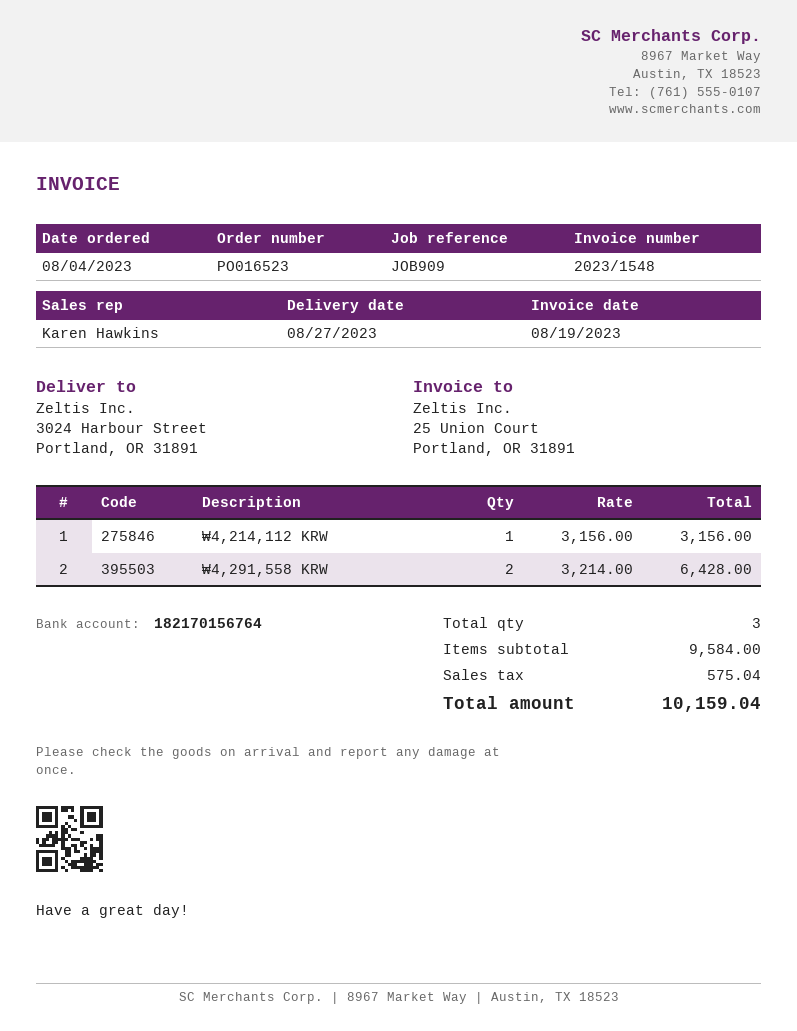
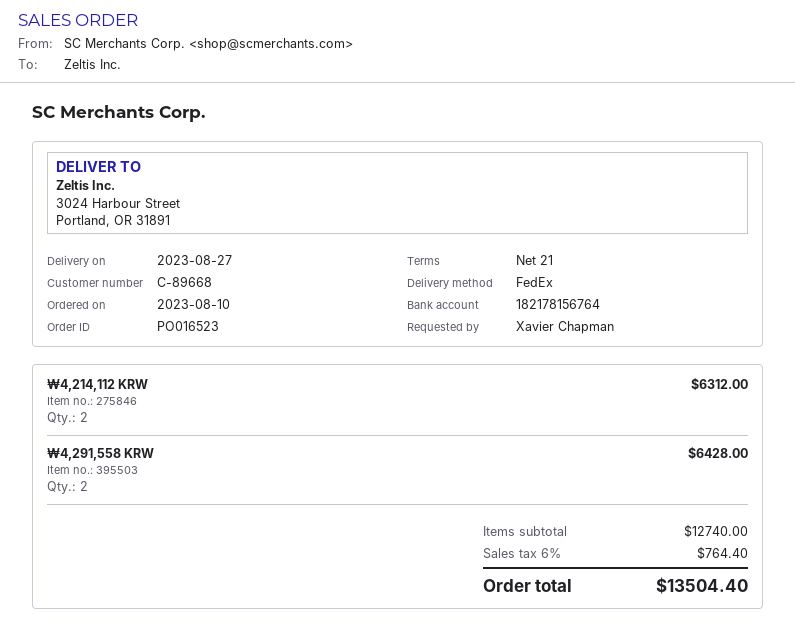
order date: 2023-08-04 -> 2023-08-10
bank account: 182170156764 -> 182178156764
₩4,214,112 KRW: 1 for 3156.00 -> 2 for 6312.00
subtotal: 9584.00 -> 12740.00
tax: 575.04 -> 764.40
total: 10159.04 -> 13504.40

